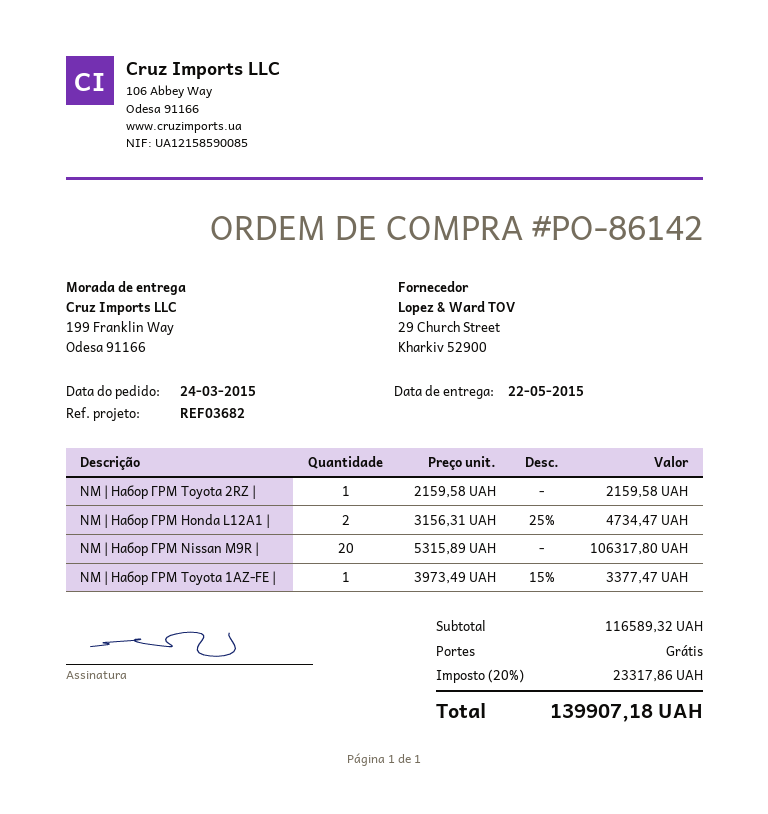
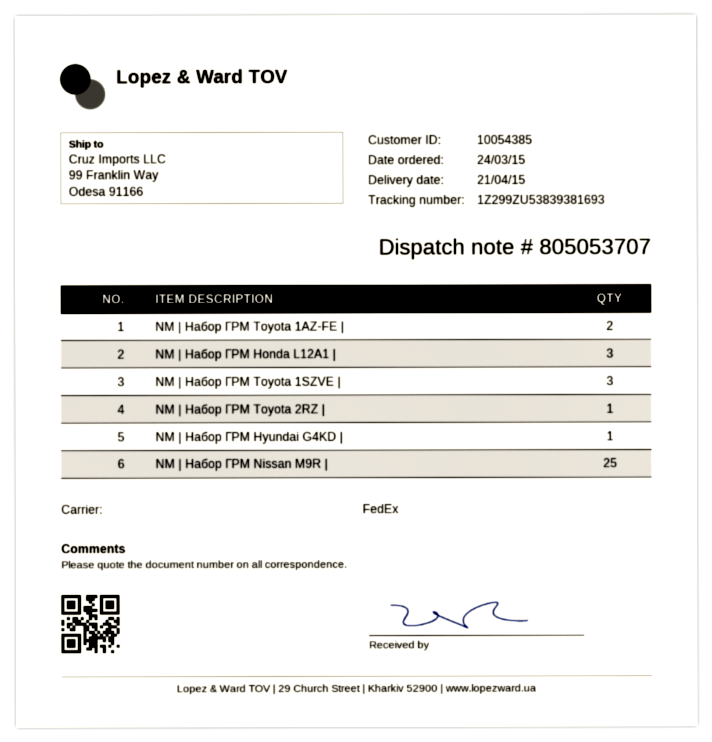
delivery date: 2015-05-22 -> 2015-04-21
ship to: 199 Franklin Way, Odesa 91166 -> 99 Franklin Way, Odesa 91166
NM | Набор ГРМ Honda L12A1 |: 2 -> 3
NM | Набор ГРМ Nissan M9R |: 20 -> 25
NM | Набор ГРМ Toyota 1AZ-FE |: 1 -> 2
NM | Набор ГРМ Toyota 1SZVE |: none -> 3
NM | Набор ГРМ Hyundai G4KD |: none -> 1

